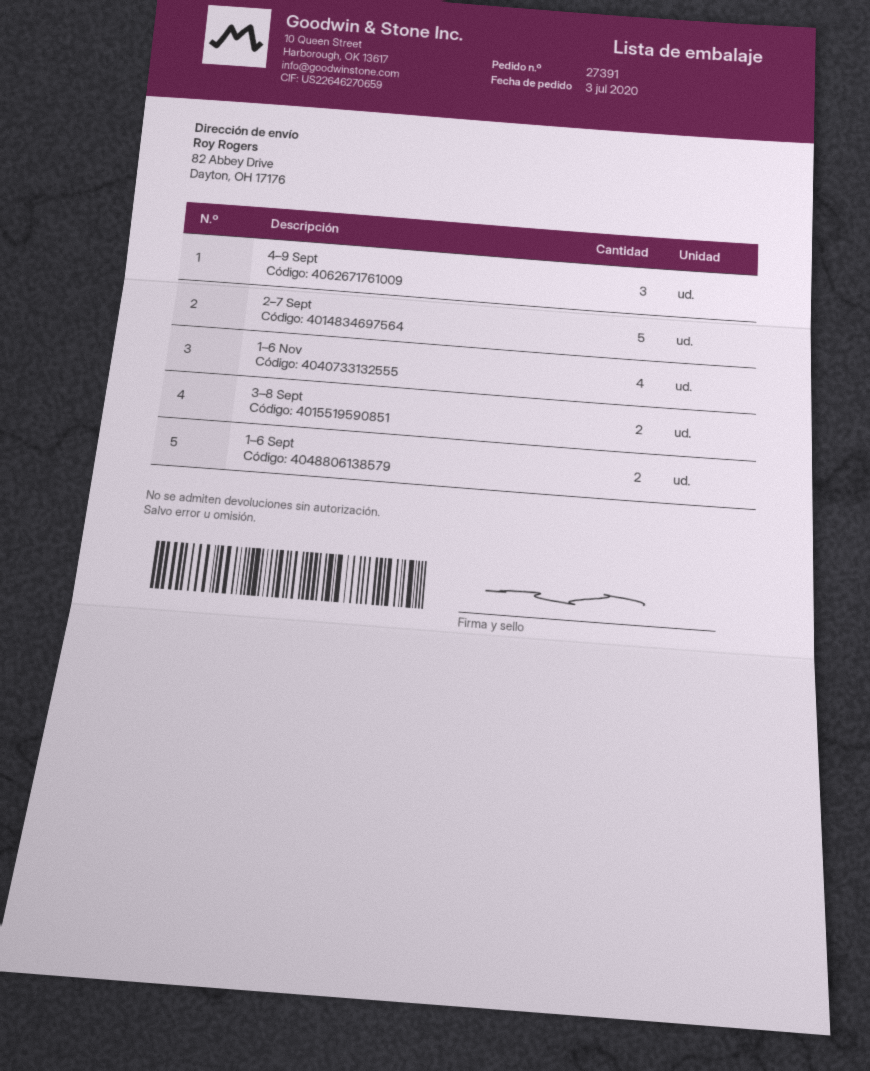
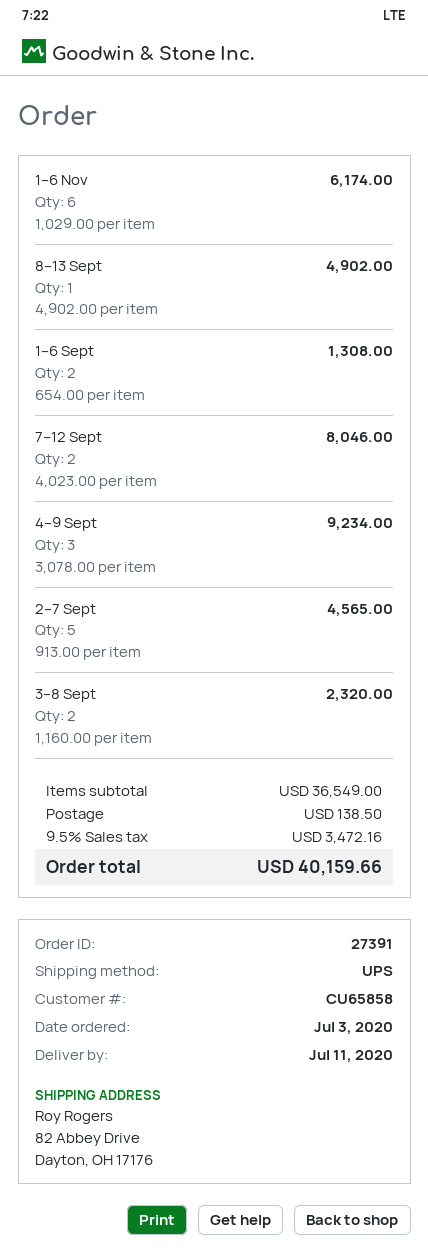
1–6 Nov: 4 -> 6
8–13 Sept: none -> 1
7–12 Sept: none -> 2

